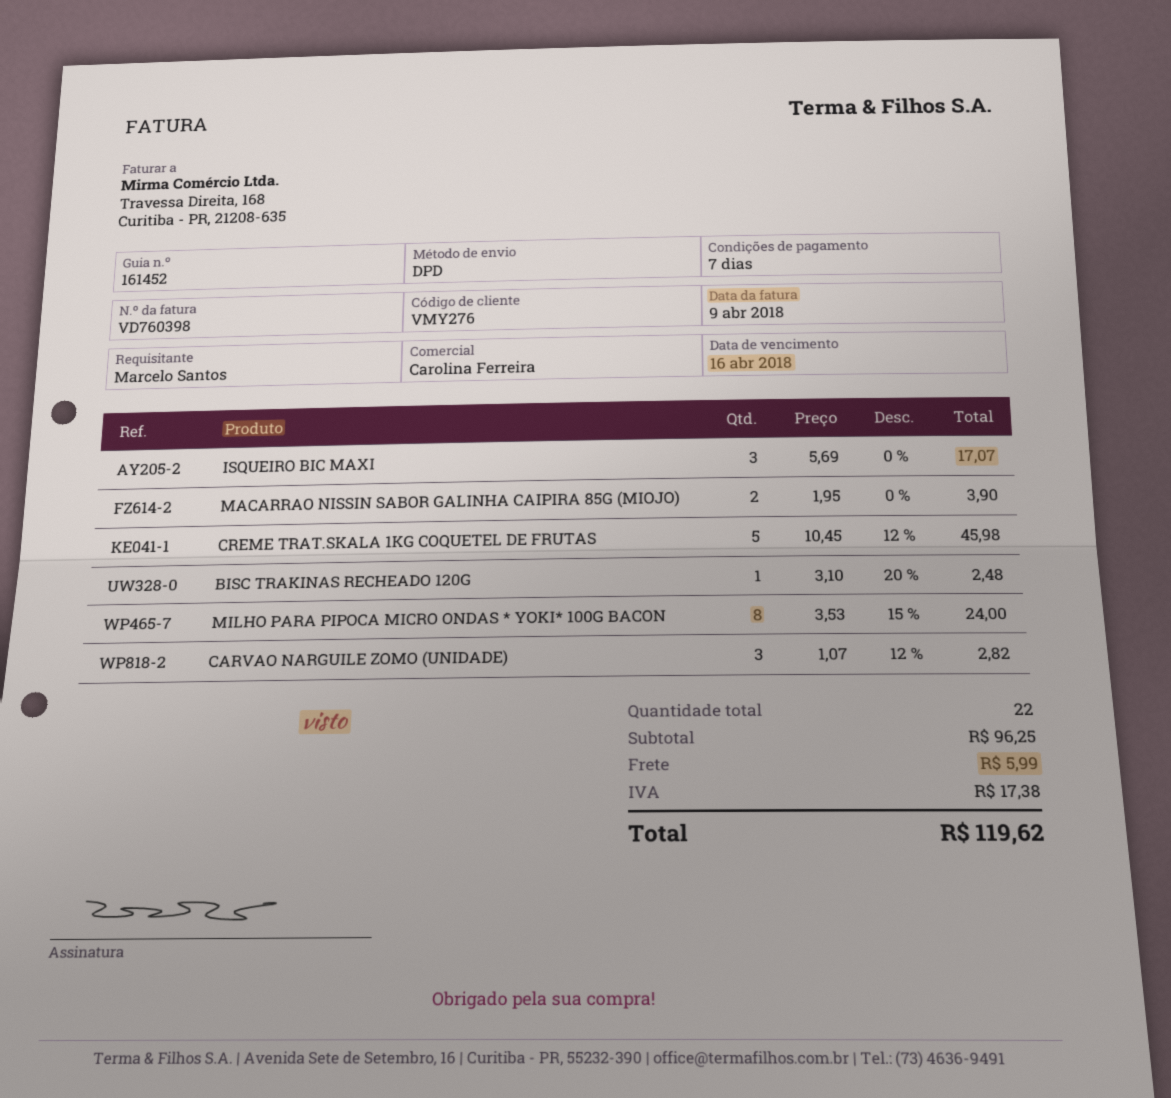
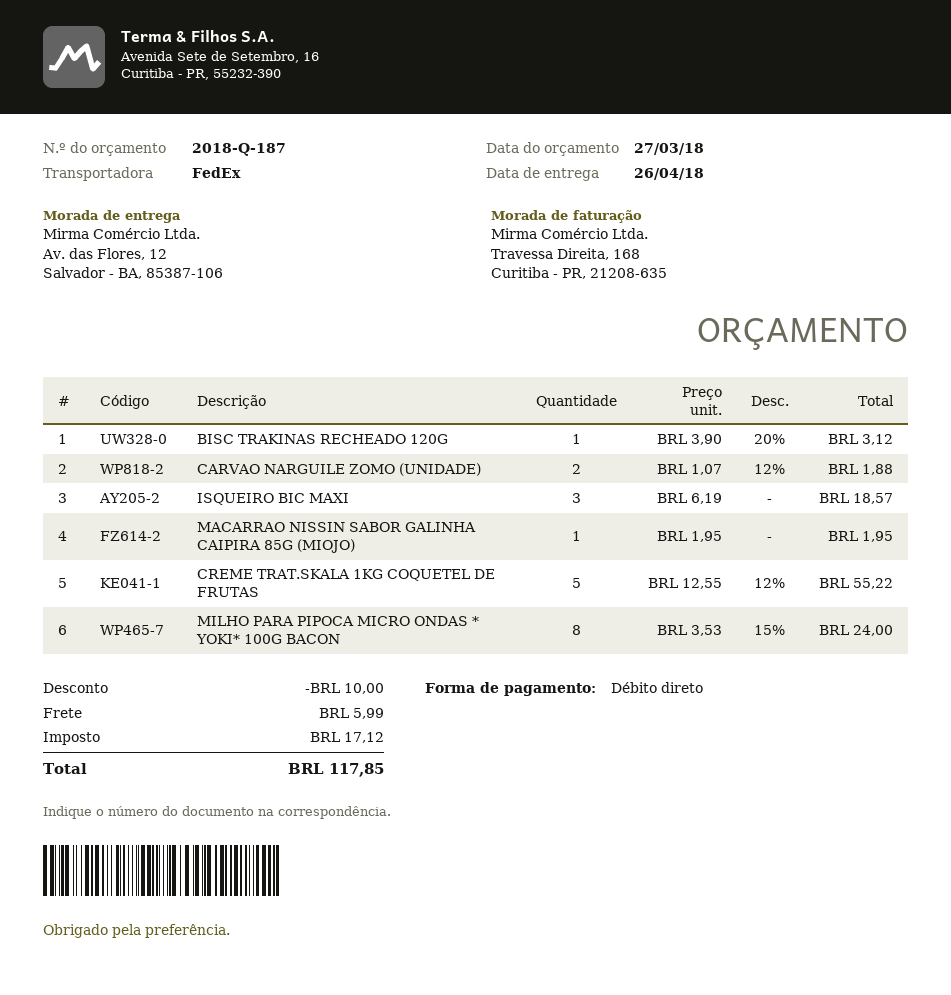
shipping method: DPD -> FedEx
ISQUEIRO BIC MAXI: 3 x 5.69 = 17.07 -> 3 x 6.19 = 18.57
MACARRAO NISSIN SABOR GALINHA CAIPIRA 85G (MIOJO): 2 x 1.95 = 3.90 -> 1 x 1.95 = 1.95
CREME TRAT.SKALA 1KG COQUETEL DE FRUTAS: 5 x 10.45 - 12% = 45.98 -> 5 x 12.55 - 12% = 55.22
BISC TRAKINAS RECHEADO 120G: 1 x 3.10 - 20% = 2.48 -> 1 x 3.90 - 20% = 3.12
CARVAO NARGUILE ZOMO (UNIDADE): 3 x 1.07 - 12% = 2.82 -> 2 x 1.07 - 12% = 1.88
discount: none -> 10.00
tax: 17.38 -> 17.12
total: 119.62 -> 117.85

